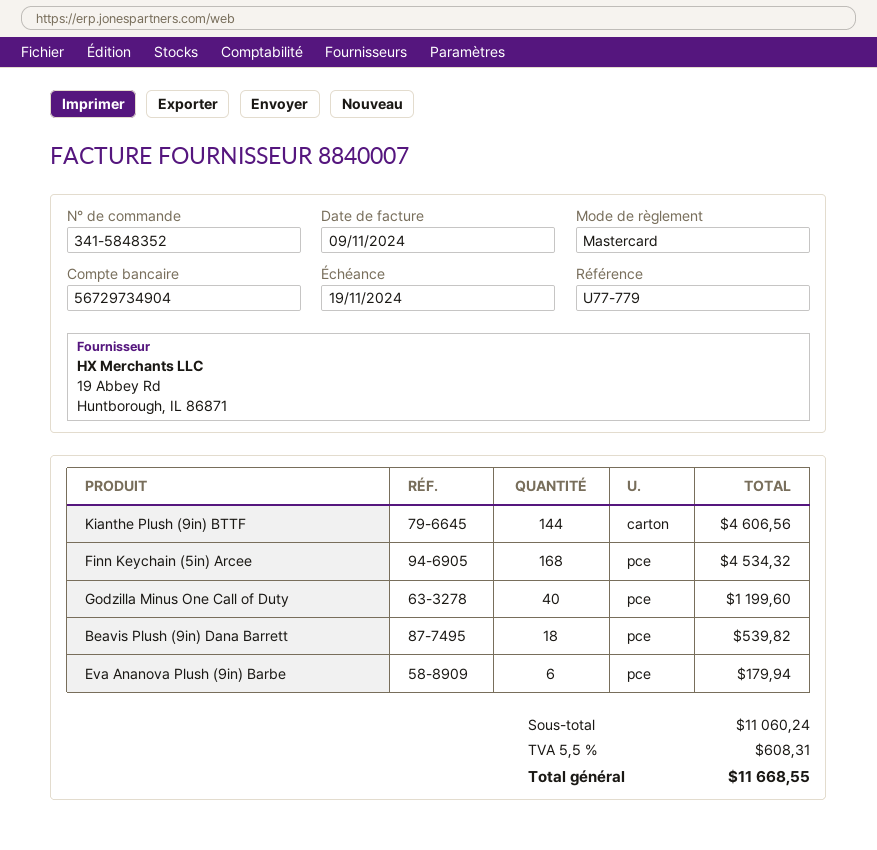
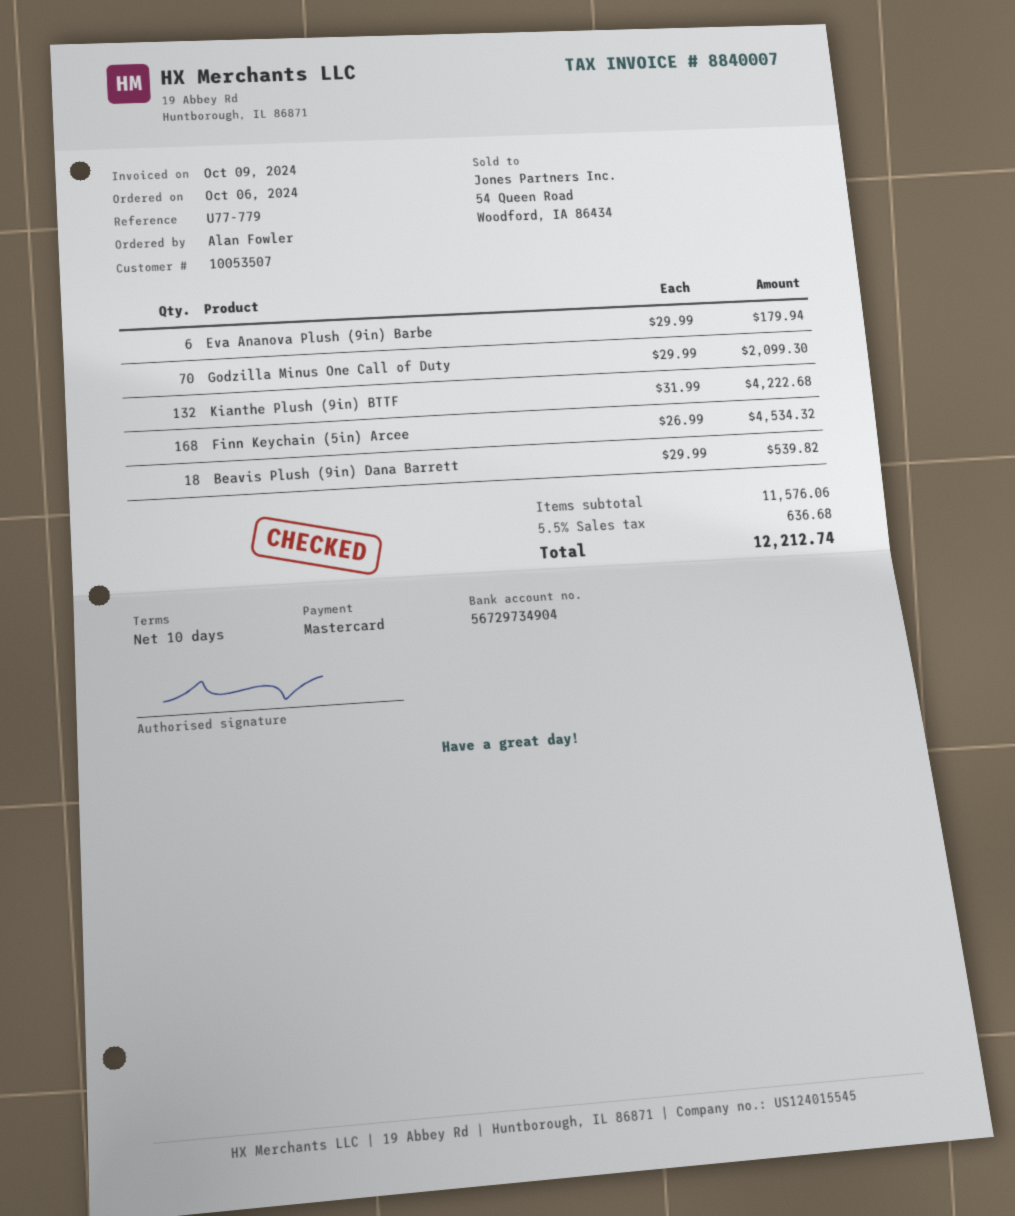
invoice date: 2024-11-09 -> 2024-10-09
Kianthe Plush (9in) BTTF: 144 for 4606.56 -> 132 for 4222.68
Godzilla Minus One Call of Duty: 40 for 1199.60 -> 70 for 2099.30
subtotal: 11060.24 -> 11576.06
tax: 5.5% = 608.31 -> 5.5% = 636.68
total: 11668.55 -> 12212.74

